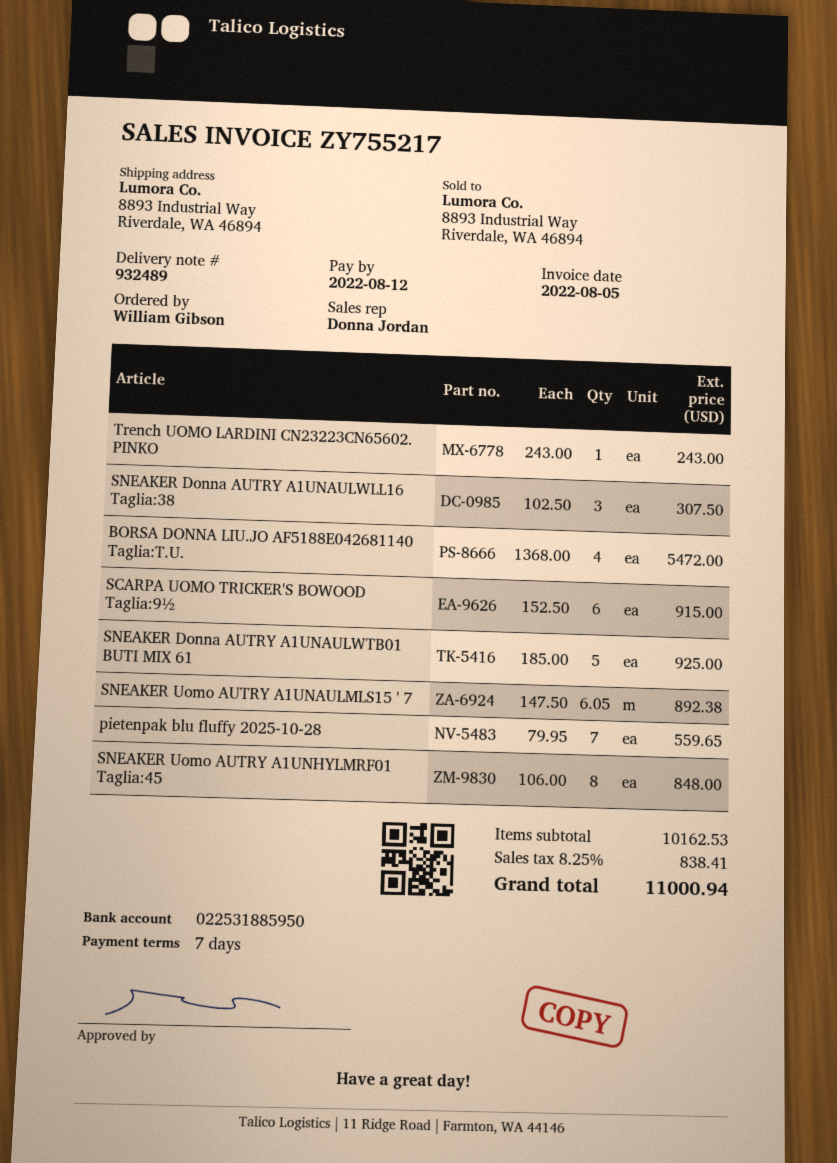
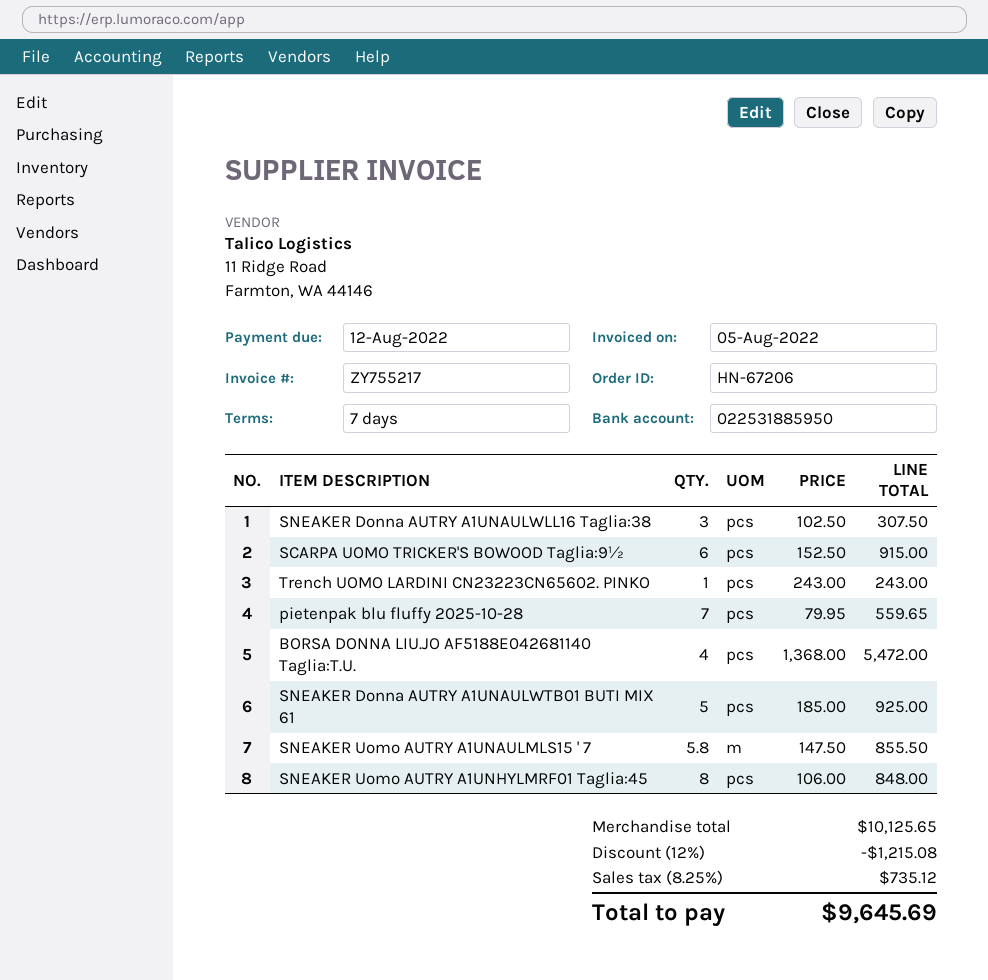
SNEAKER Uomo AUTRY A1UNAULMLS15 ' 7: 6.05 x 147.50 = 892.38 -> 5.8 x 147.50 = 855.50
subtotal: 10162.53 -> 10125.65
discount: none -> 12% = 1215.08
tax: 8.25% = 838.41 -> 8.25% = 735.12
total: 11000.94 -> 9645.69

